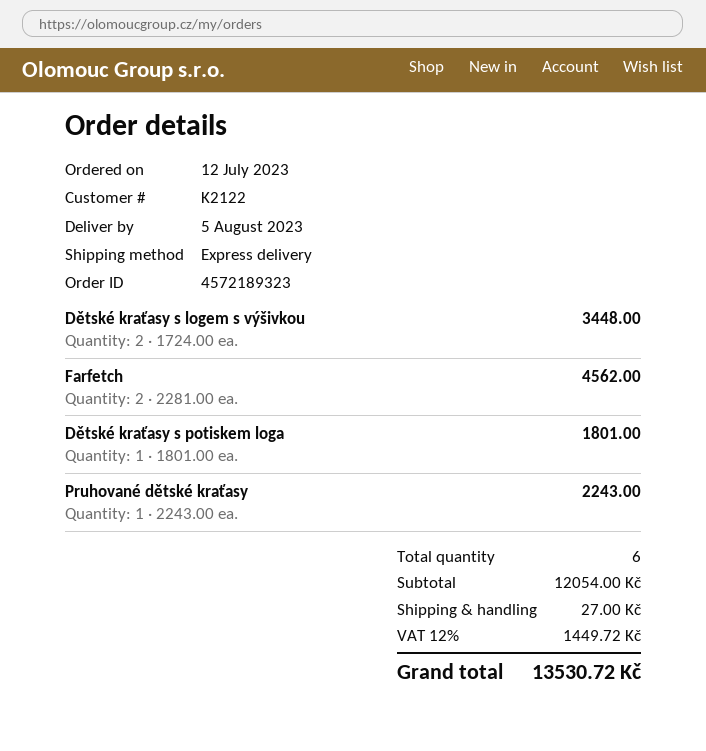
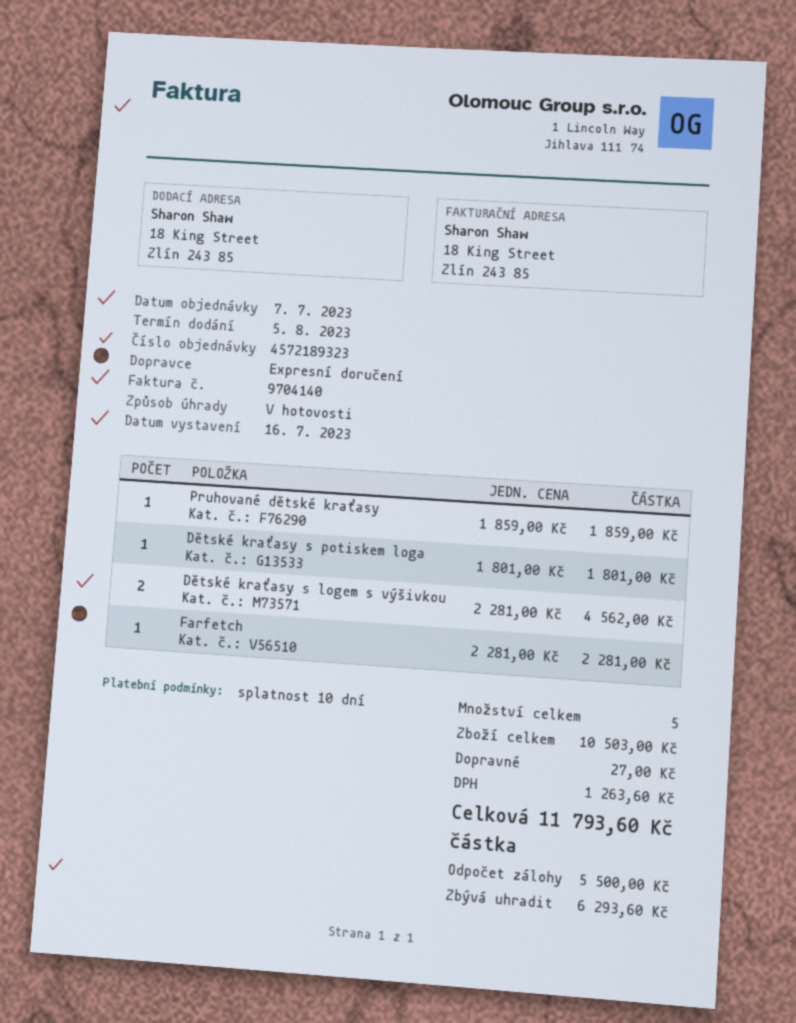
order date: 2023-07-12 -> 2023-07-07
Dětské kraťasy s logem s výšivkou: 2 x 1724.00 = 3448.00 -> 2 x 2281.00 = 4562.00
Farfetch: 2 x 2281.00 = 4562.00 -> 1 x 2281.00 = 2281.00
Pruhované dětské kraťasy: 1 x 2243.00 = 2243.00 -> 1 x 1859.00 = 1859.00
total quantity: 6 -> 5
subtotal: 12054.00 -> 10503.00
tax: 1449.72 -> 1263.60
total: 13530.72 -> 11793.60

